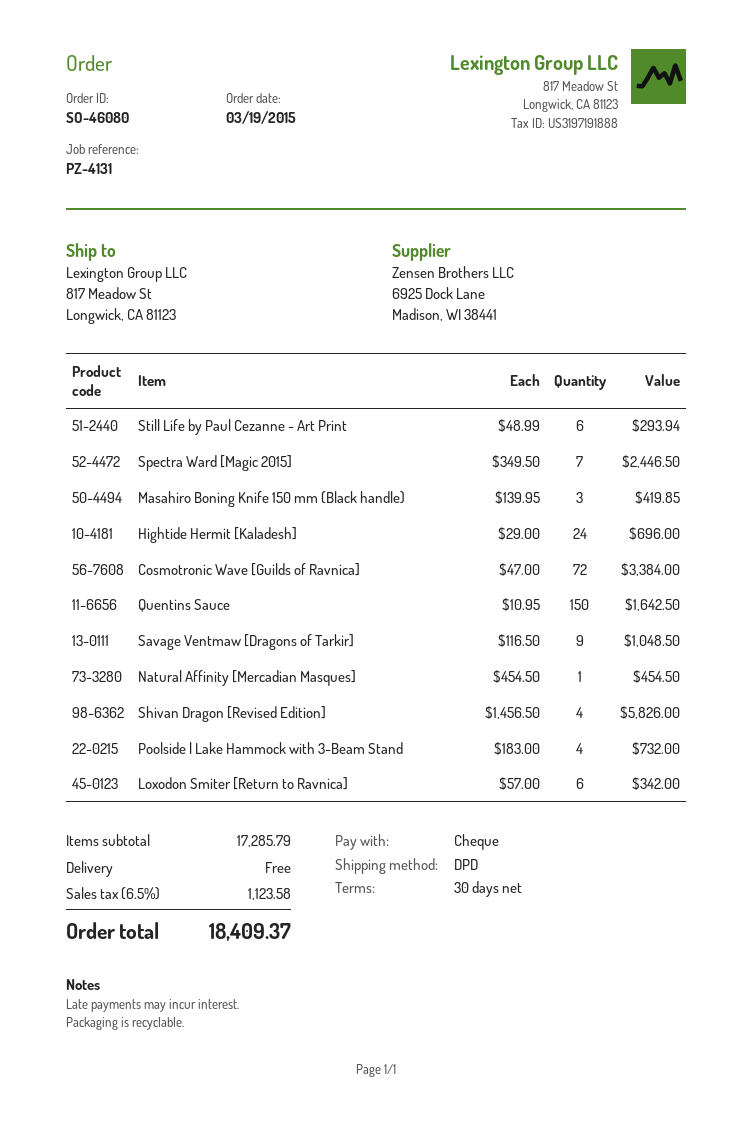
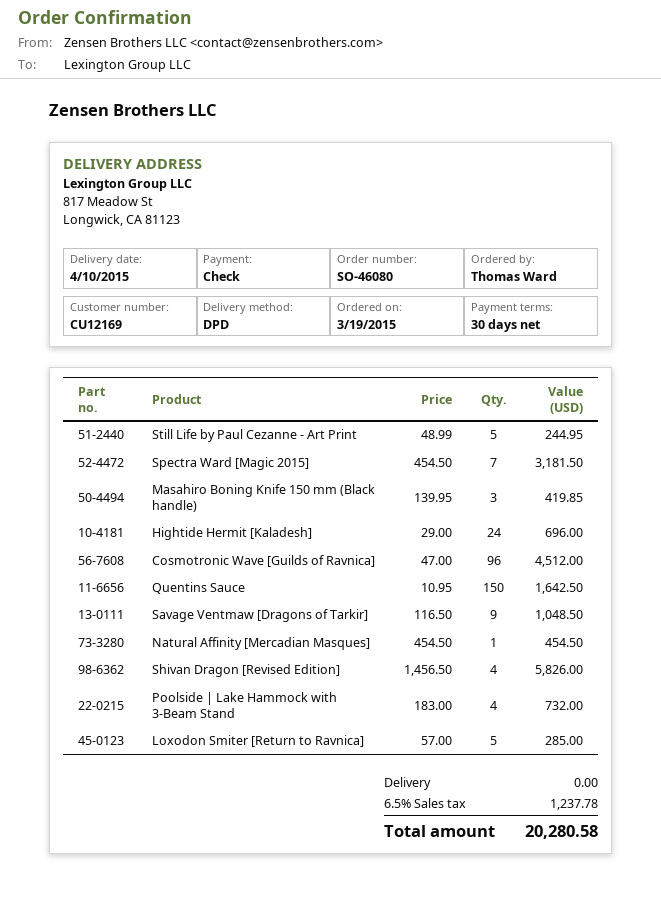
Still Life by Paul Cezanne - Art Print: 6 x 48.99 = 293.94 -> 5 x 48.99 = 244.95
Spectra Ward [Magic 2015]: 7 x 349.50 = 2446.50 -> 7 x 454.50 = 3181.50
Cosmotronic Wave [Guilds of Ravnica]: 72 x 47.00 = 3384.00 -> 96 x 47.00 = 4512.00
Loxodon Smiter [Return to Ravnica]: 6 x 57.00 = 342.00 -> 5 x 57.00 = 285.00
tax: 6.5% = 1123.58 -> 6.5% = 1237.78
total: 18409.37 -> 20280.58

